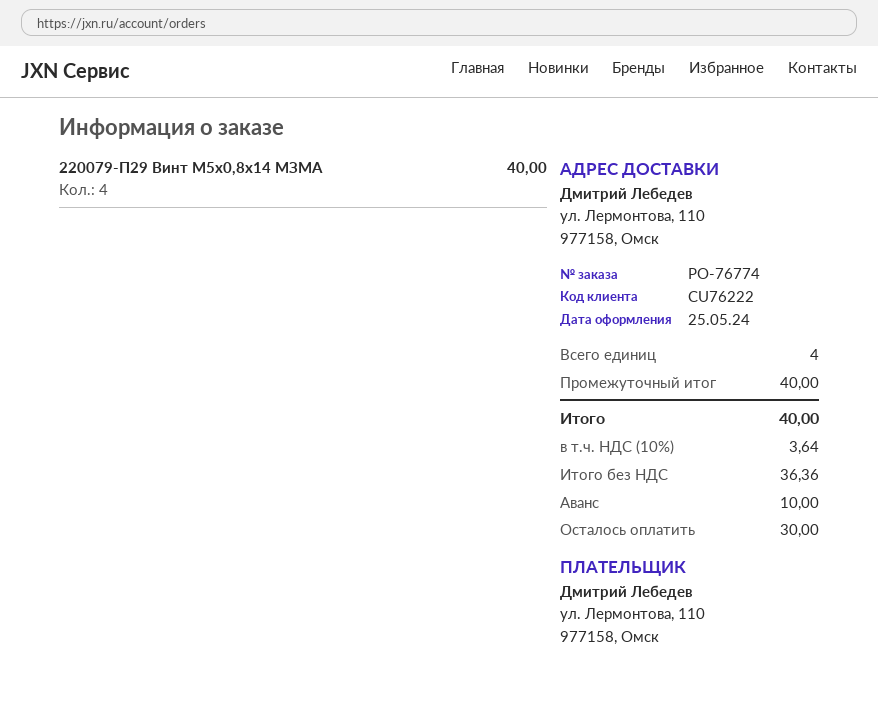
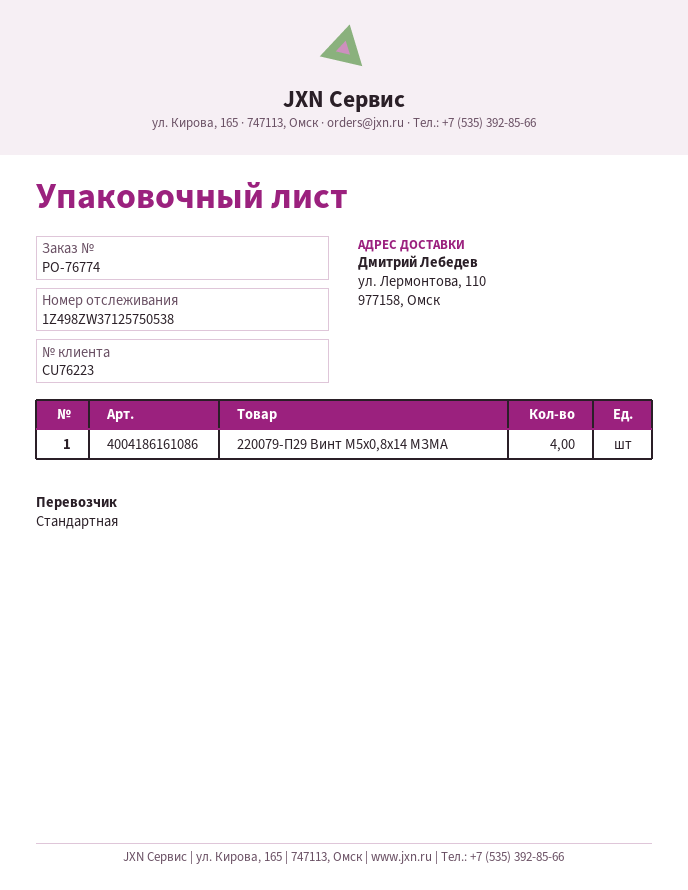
customer number: CU76222 -> CU76223

